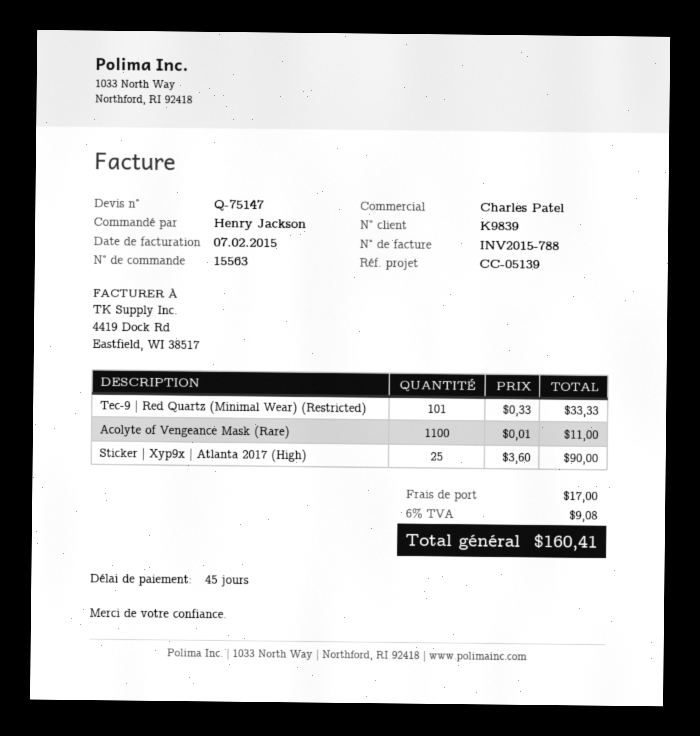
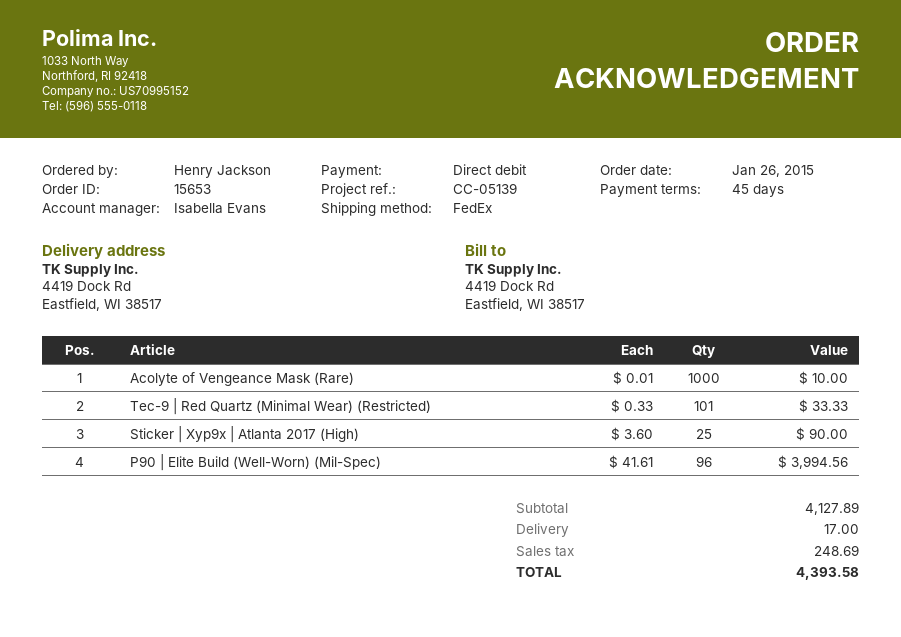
order number: 15563 -> 15653
sales rep: Charles Patel -> Isabella Evans
Acolyte of Vengeance Mask (Rare): 1100 x 0.01 = 11.00 -> 1000 x 0.01 = 10.00
P90 | Elite Build (Well-Worn) (Mil-Spec): none -> 96 x 41.61 = 3994.56
tax: 9.08 -> 248.69
total: 160.41 -> 4393.58

